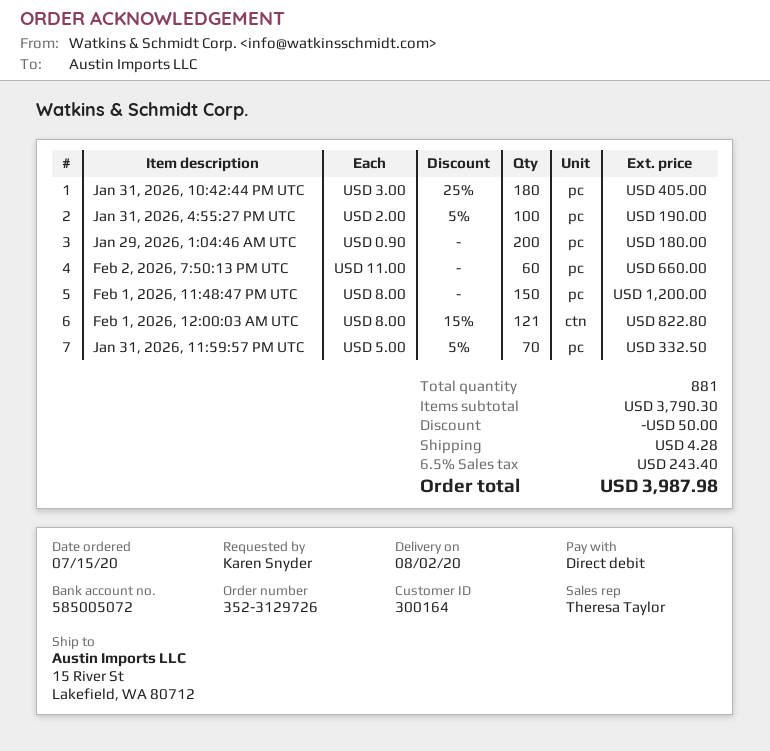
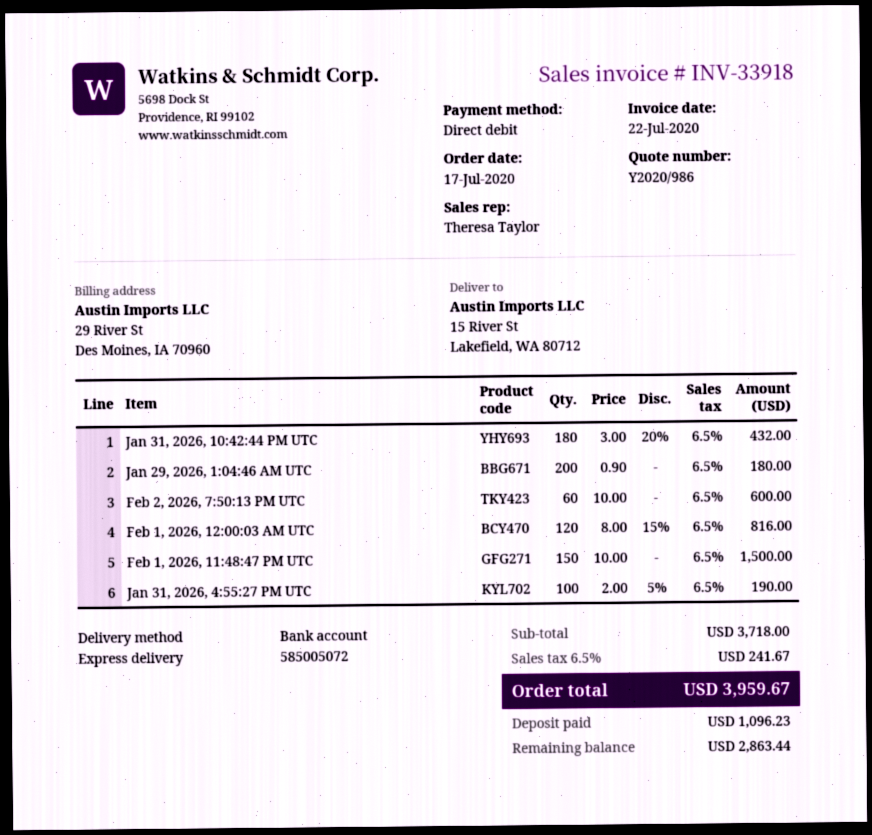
order date: 2020-07-15 -> 2020-07-17
Jan 31, 2026, 10:42:44 PM UTC: 180 x 3.00 - 25% = 405.00 -> 180 x 3.00 - 20% = 432.00
Feb 2, 2026, 7:50:13 PM UTC: 60 x 11.00 = 660.00 -> 60 x 10.00 = 600.00
Feb 1, 2026, 11:48:47 PM UTC: 150 x 8.00 = 1200.00 -> 150 x 10.00 = 1500.00
Feb 1, 2026, 12:00:03 AM UTC: 121 x 8.00 - 15% = 822.80 -> 120 x 8.00 - 15% = 816.00
Jan 31, 2026, 11:59:57 PM UTC: 70 x 5.00 - 5% = 332.50 -> none
subtotal: 3790.30 -> 3718.00
discount: 50.00 -> none
shipping: 4.28 -> none
tax: 6.5% = 243.40 -> 6.5% = 241.67
total: 3987.98 -> 3959.67

